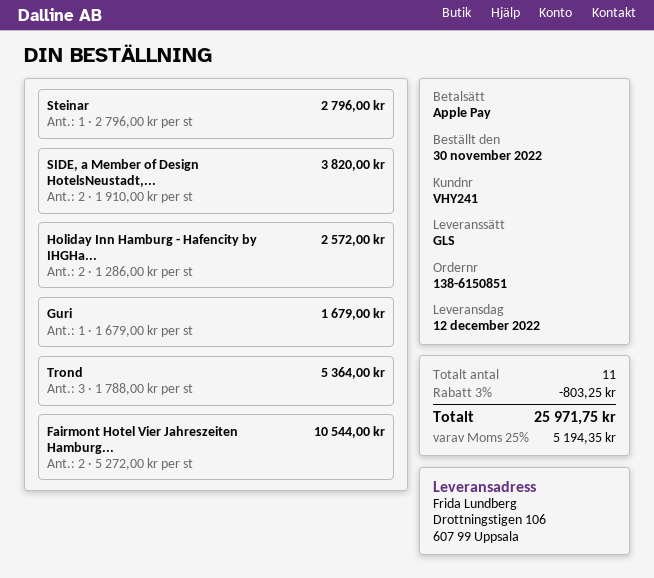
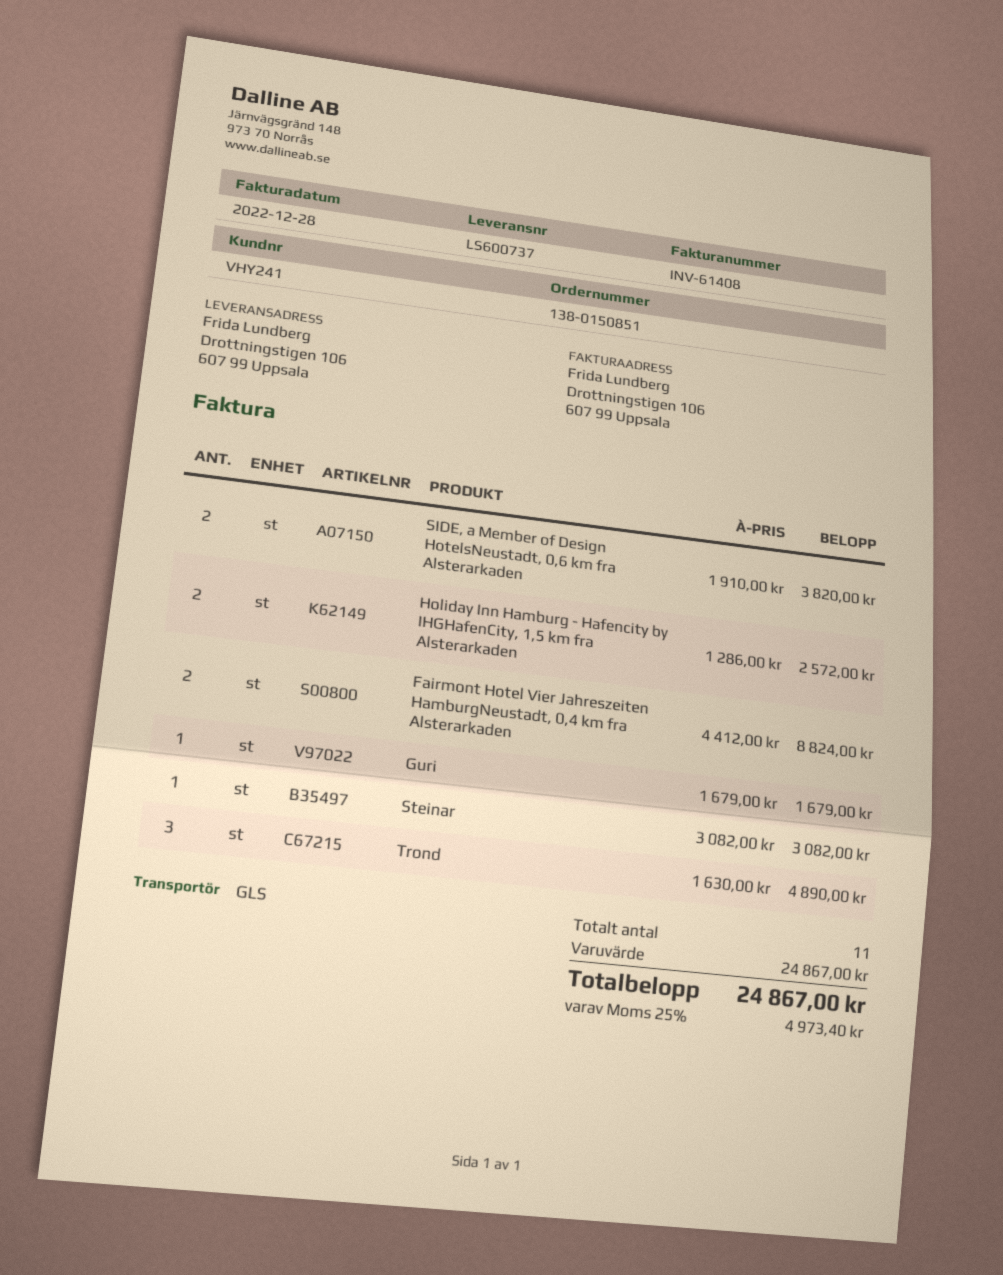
order number: 138-6150851 -> 138-0150851
Steinar: 1 x 2796.00 = 2796.00 -> 1 x 3082.00 = 3082.00
Trond: 3 x 1788.00 = 5364.00 -> 3 x 1630.00 = 4890.00
Fairmont Hotel Vier Jahreszeiten Hamburg...: 2 x 5272.00 = 10544.00 -> 2 x 4412.00 = 8824.00
discount: 3% = 803.25 -> none
tax: 25% = 5194.35 -> 25% = 4973.40
total: 25971.75 -> 24867.00

